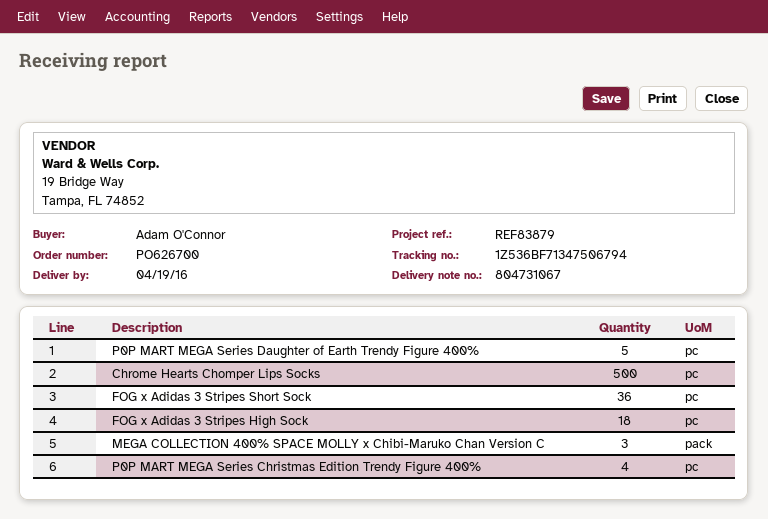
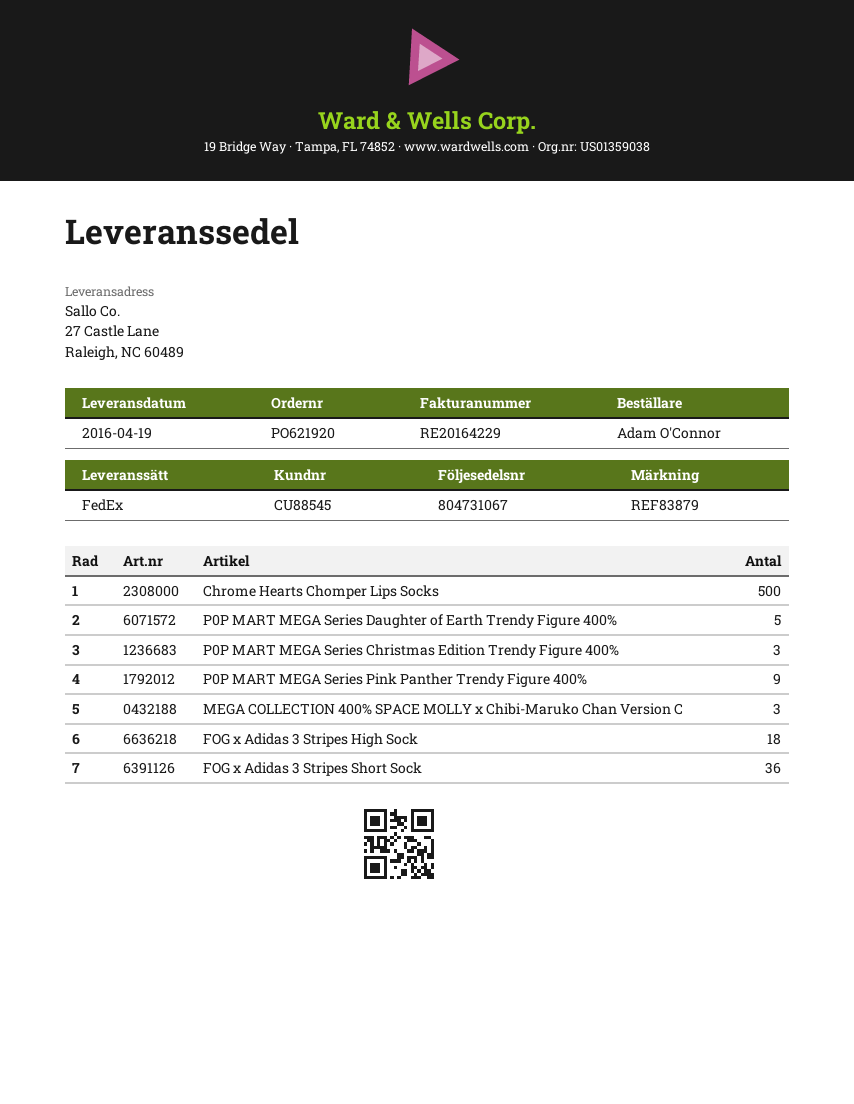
order number: PO626700 -> PO621920
P0P MART MEGA Series Christmas Edition Trendy Figure 400%: 4 -> 3
P0P MART MEGA Series Pink Panther Trendy Figure 400%: none -> 9

